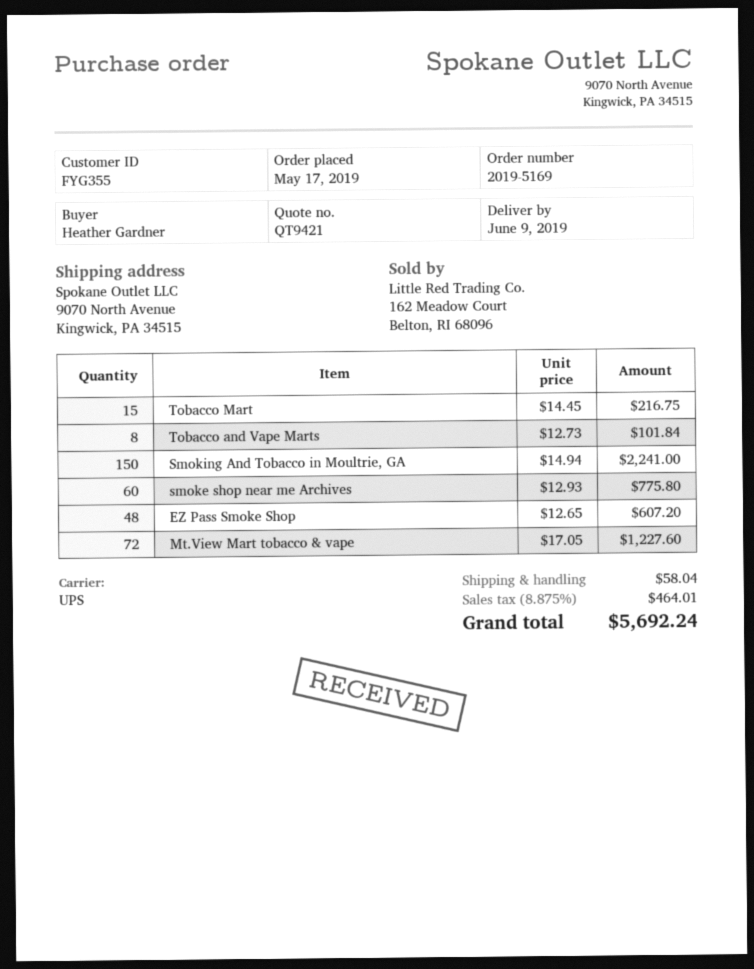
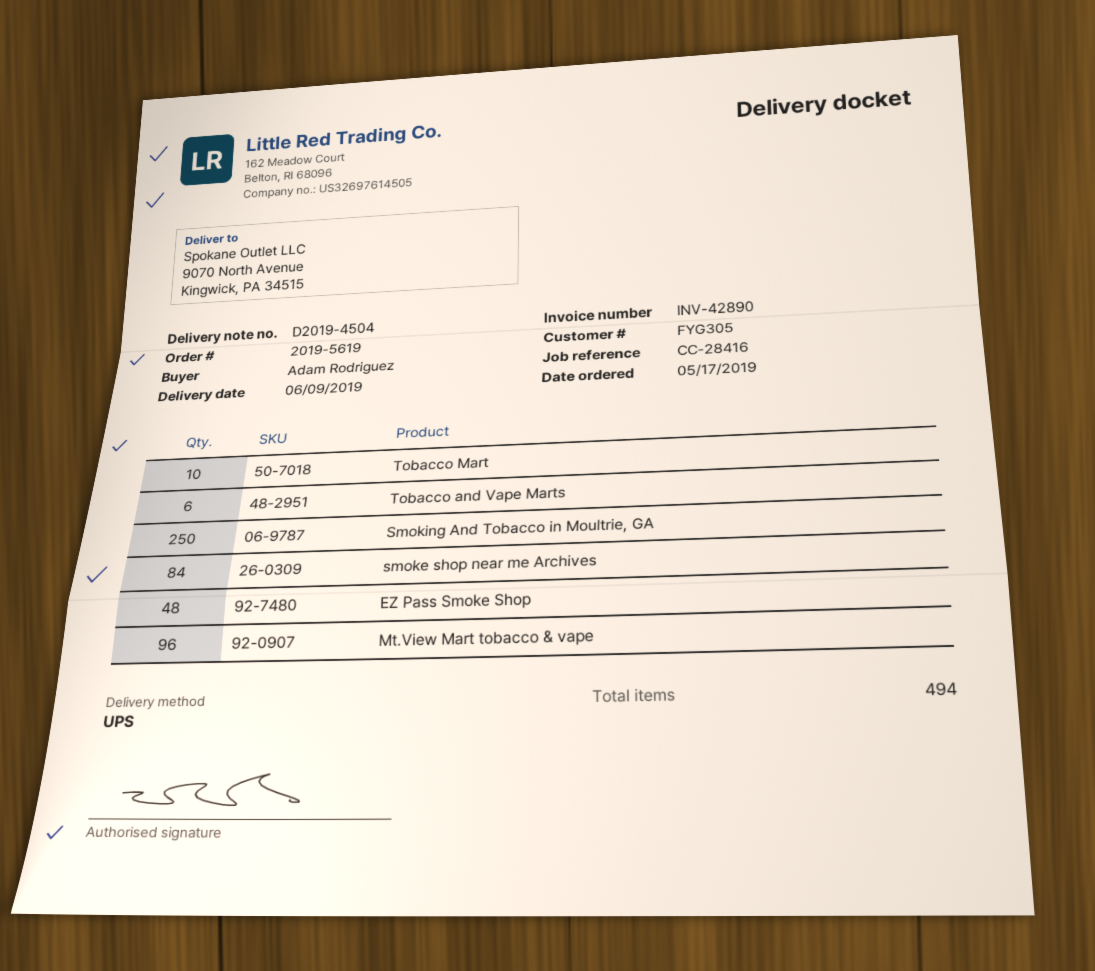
order number: 2019-5169 -> 2019-5619
customer number: FYG355 -> FYG305
ordered by: Heather Gardner -> Adam Rodriguez
Tobacco Mart: 15 -> 10
Tobacco and Vape Marts: 8 -> 6
Smoking And Tobacco in Moultrie, GA: 150 -> 250
smoke shop near me Archives: 60 -> 84
Mt.View Mart tobacco & vape: 72 -> 96

